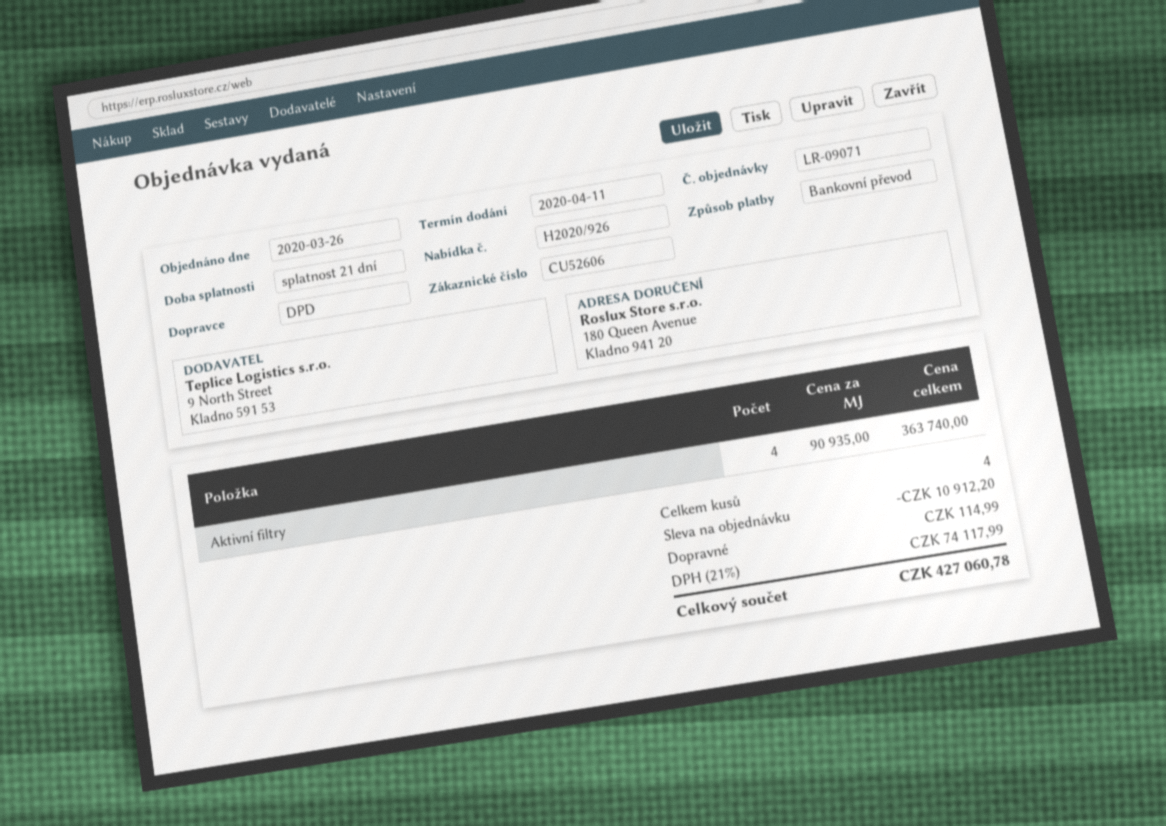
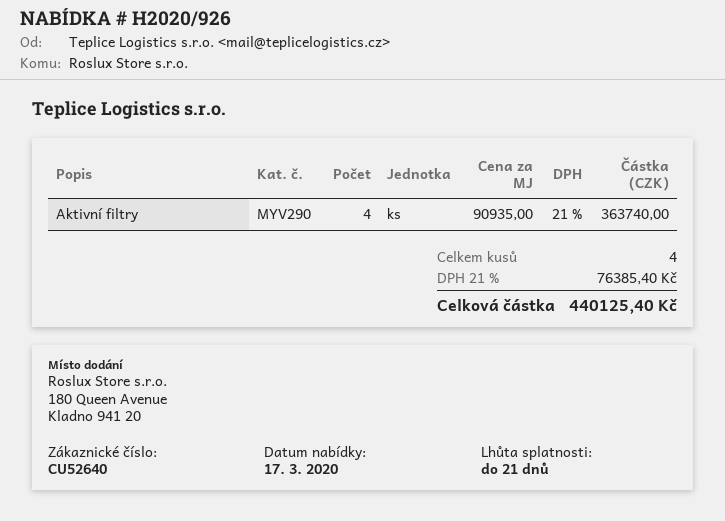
customer number: CU52606 -> CU52640
discount: 10912.20 -> none
shipping: 114.99 -> none
tax: 21% = 74117.99 -> 21% = 76385.40
total: 427060.78 -> 440125.40

